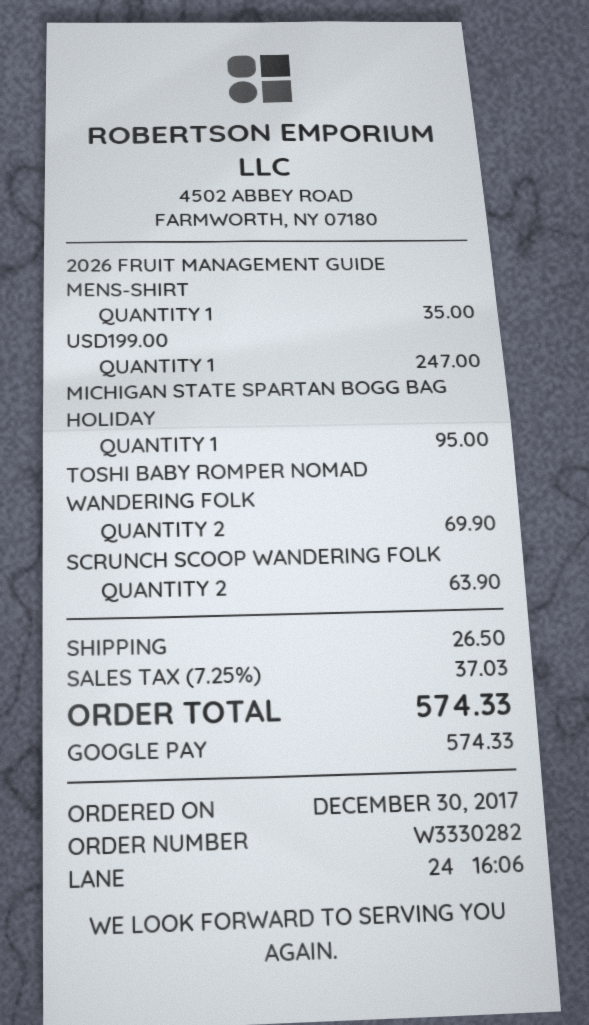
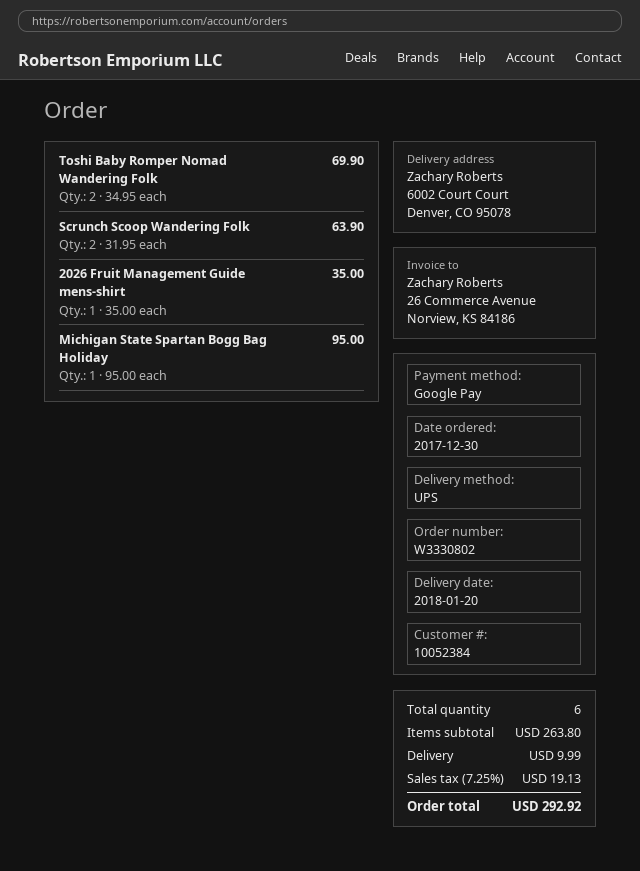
order number: W3330282 -> W3330802
USD199.00: 1 for 247.00 -> none
shipping: 26.50 -> 9.99
tax: 7.25% = 37.03 -> 7.25% = 19.13
total: 574.33 -> 292.92

